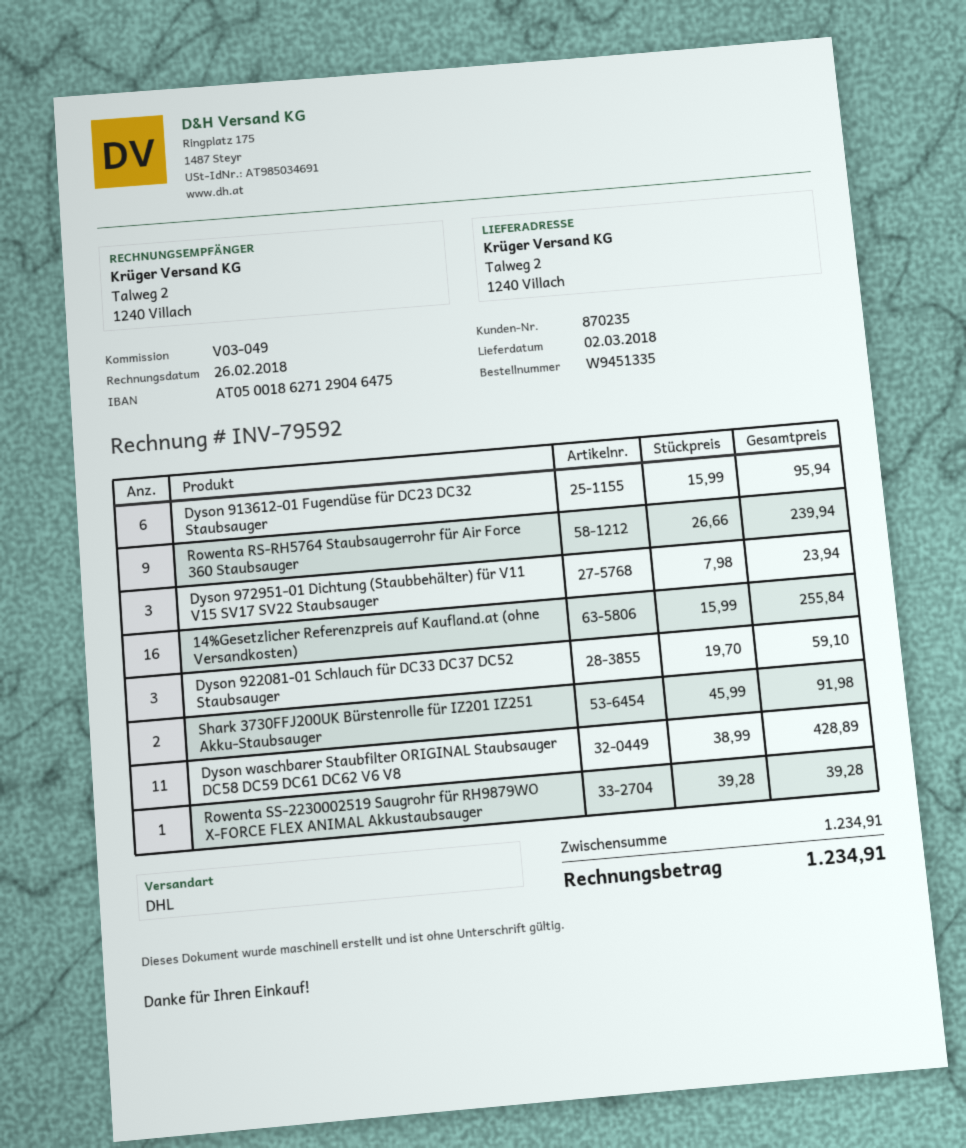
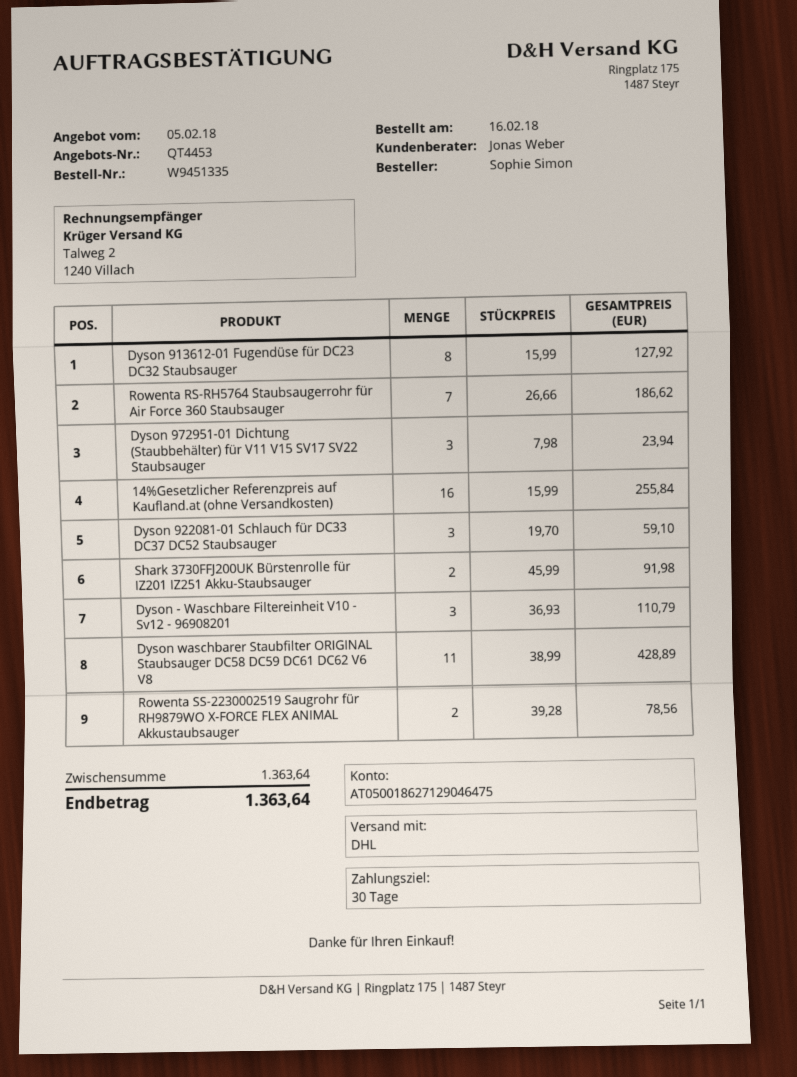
Dyson 913612-01 Fugendüse für DC23 DC32 Staubsauger: 6 x 15.99 = 95.94 -> 8 x 15.99 = 127.92
Rowenta RS-RH5764 Staubsaugerrohr für Air Force 360 Staubsauger: 9 x 26.66 = 239.94 -> 7 x 26.66 = 186.62
Rowenta SS-2230002519 Saugrohr für RH9879WO X-FORCE FLEX ANIMAL Akkustaubsauger: 1 x 39.28 = 39.28 -> 2 x 39.28 = 78.56
Dyson - Waschbare Filtereinheit V10 - Sv12 - 96908201: none -> 3 x 36.93 = 110.79
subtotal: 1234.91 -> 1363.64
total: 1234.91 -> 1363.64

